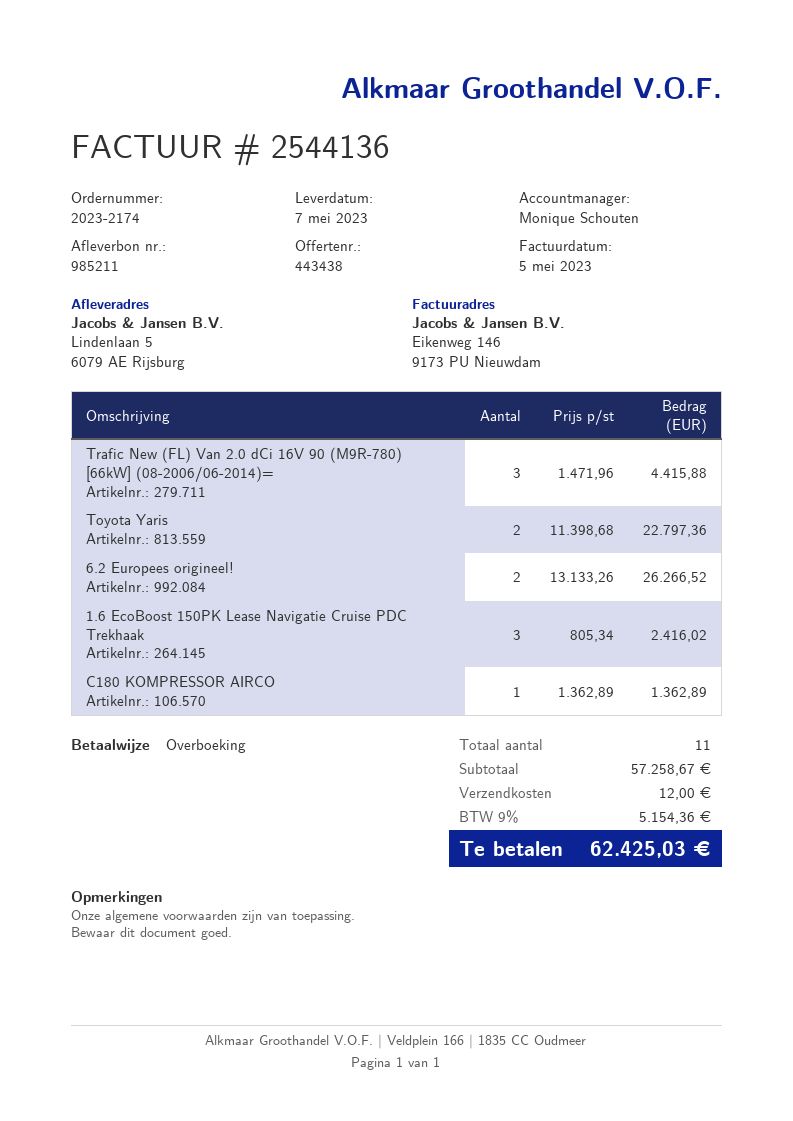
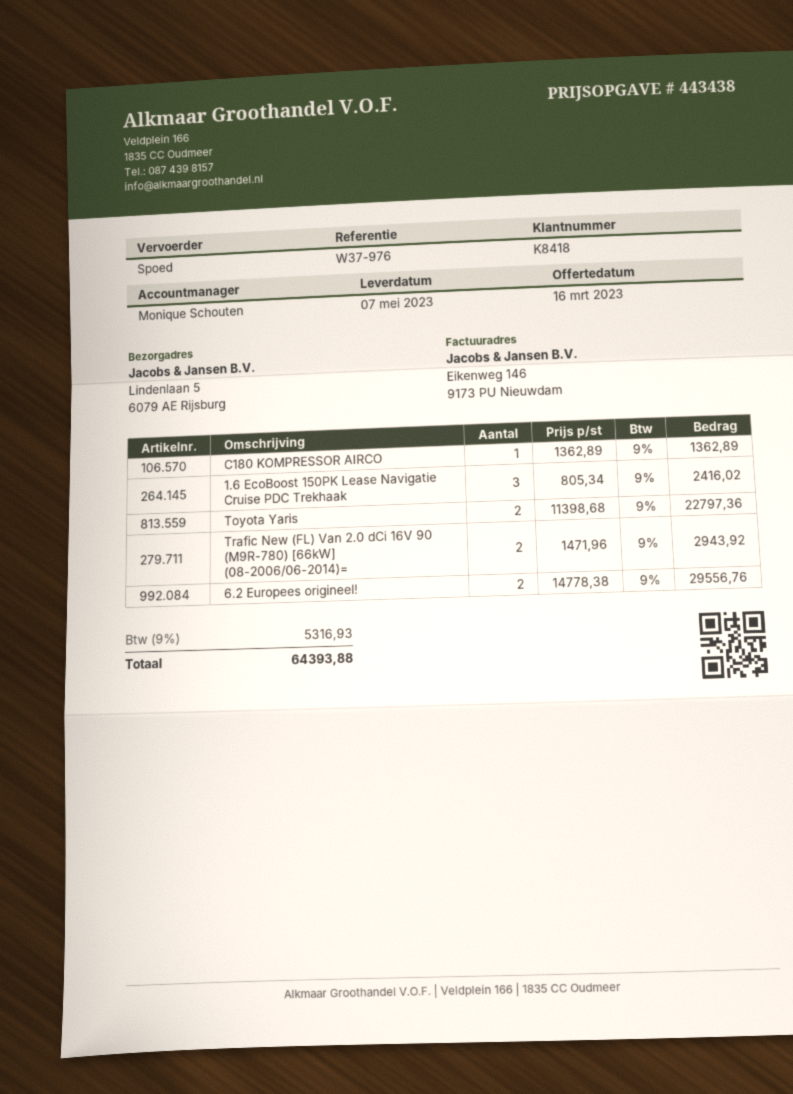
Trafic New (FL) Van 2.0 dCi 16V 90 (M9R-780) [66kW] (08-2006/06-2014)=: 3 x 1471.96 = 4415.88 -> 2 x 1471.96 = 2943.92
6.2 Europees origineel!: 2 x 13133.26 = 26266.52 -> 2 x 14778.38 = 29556.76
shipping: 12.00 -> none
tax: 9% = 5154.36 -> 9% = 5316.93
total: 62425.03 -> 64393.88

